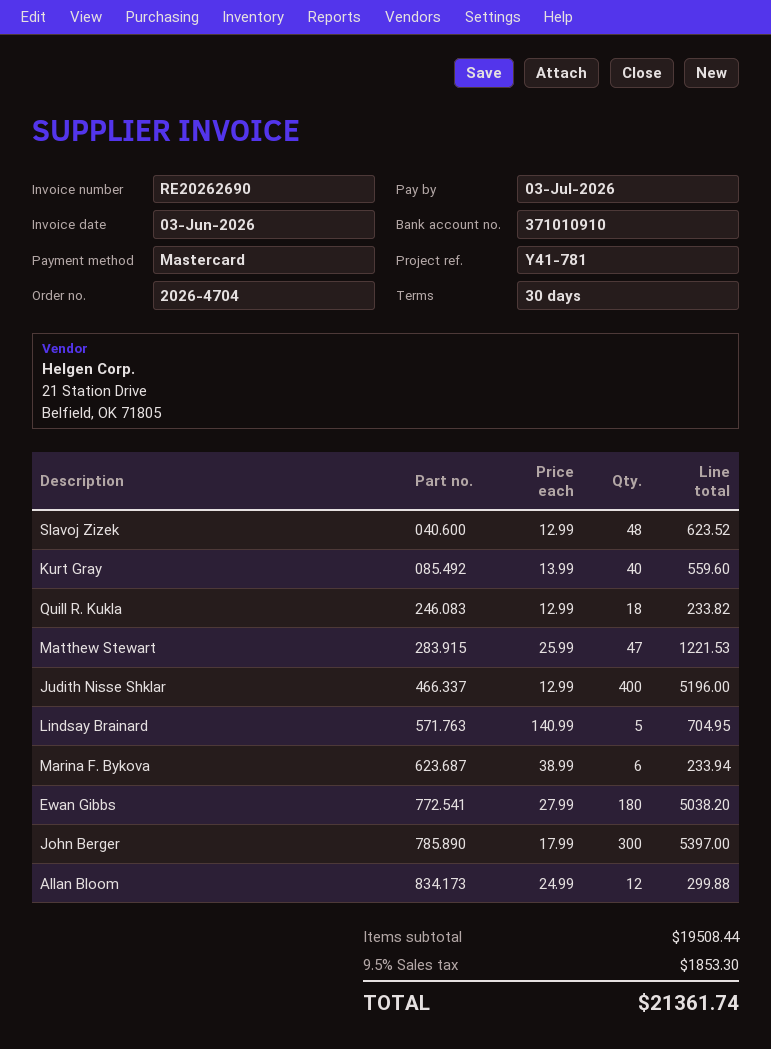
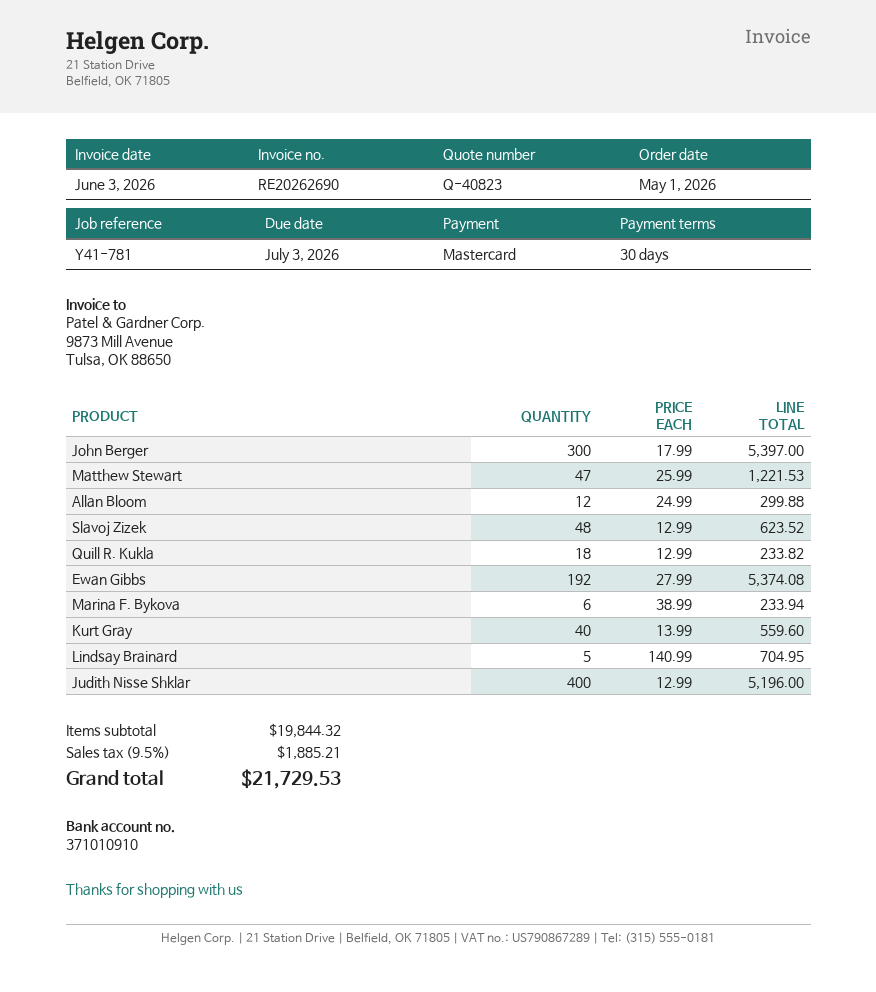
Ewan Gibbs: 180 x 27.99 = 5038.20 -> 192 x 27.99 = 5374.08
subtotal: 19508.44 -> 19844.32
tax: 9.5% = 1853.30 -> 9.5% = 1885.21
total: 21361.74 -> 21729.53

